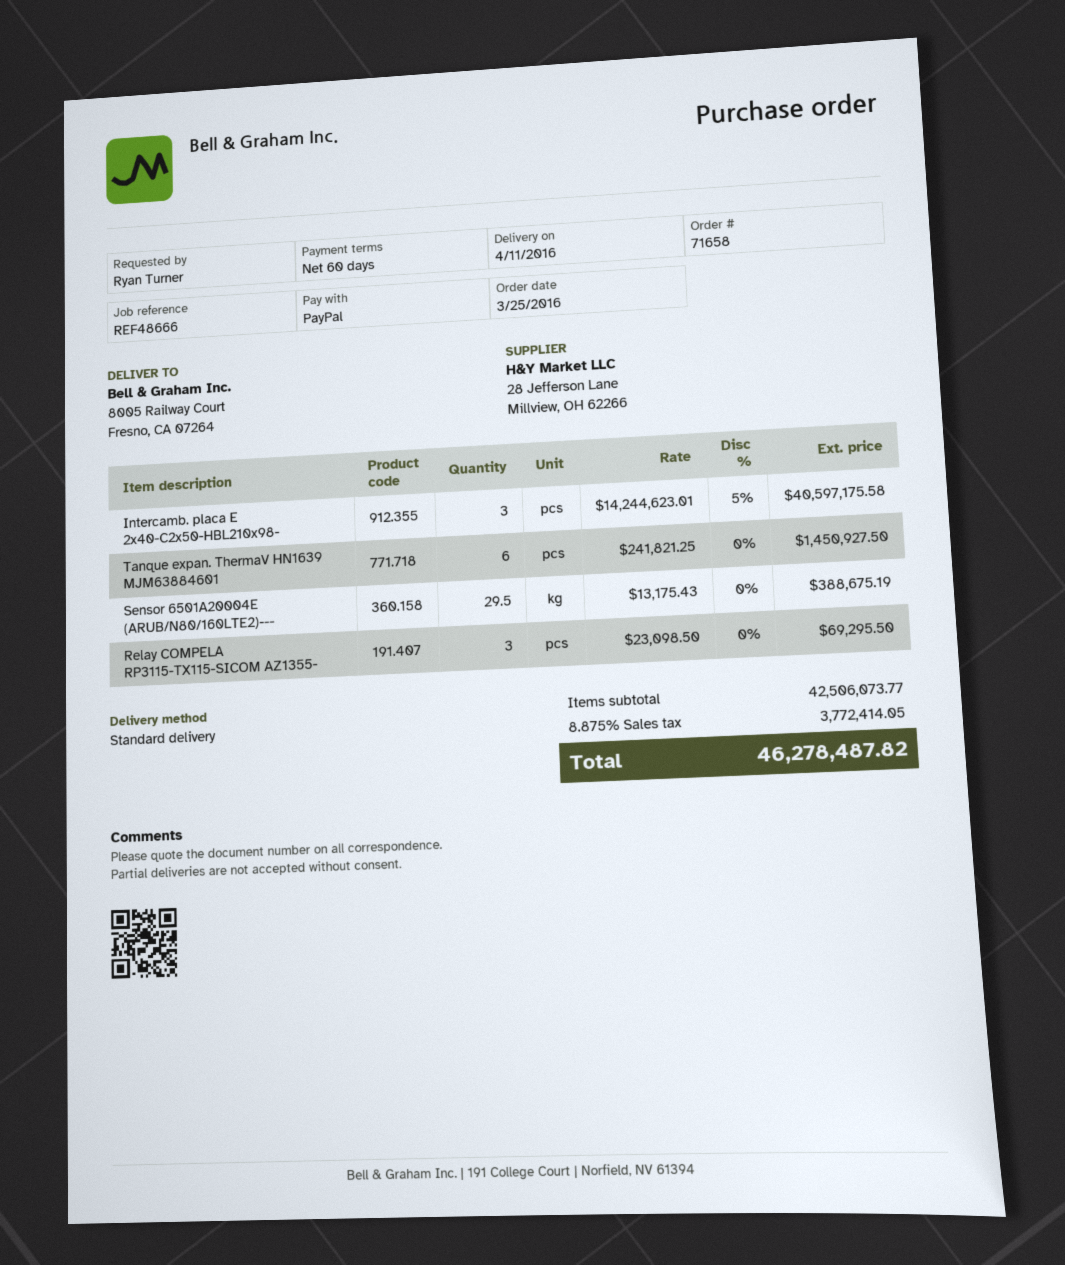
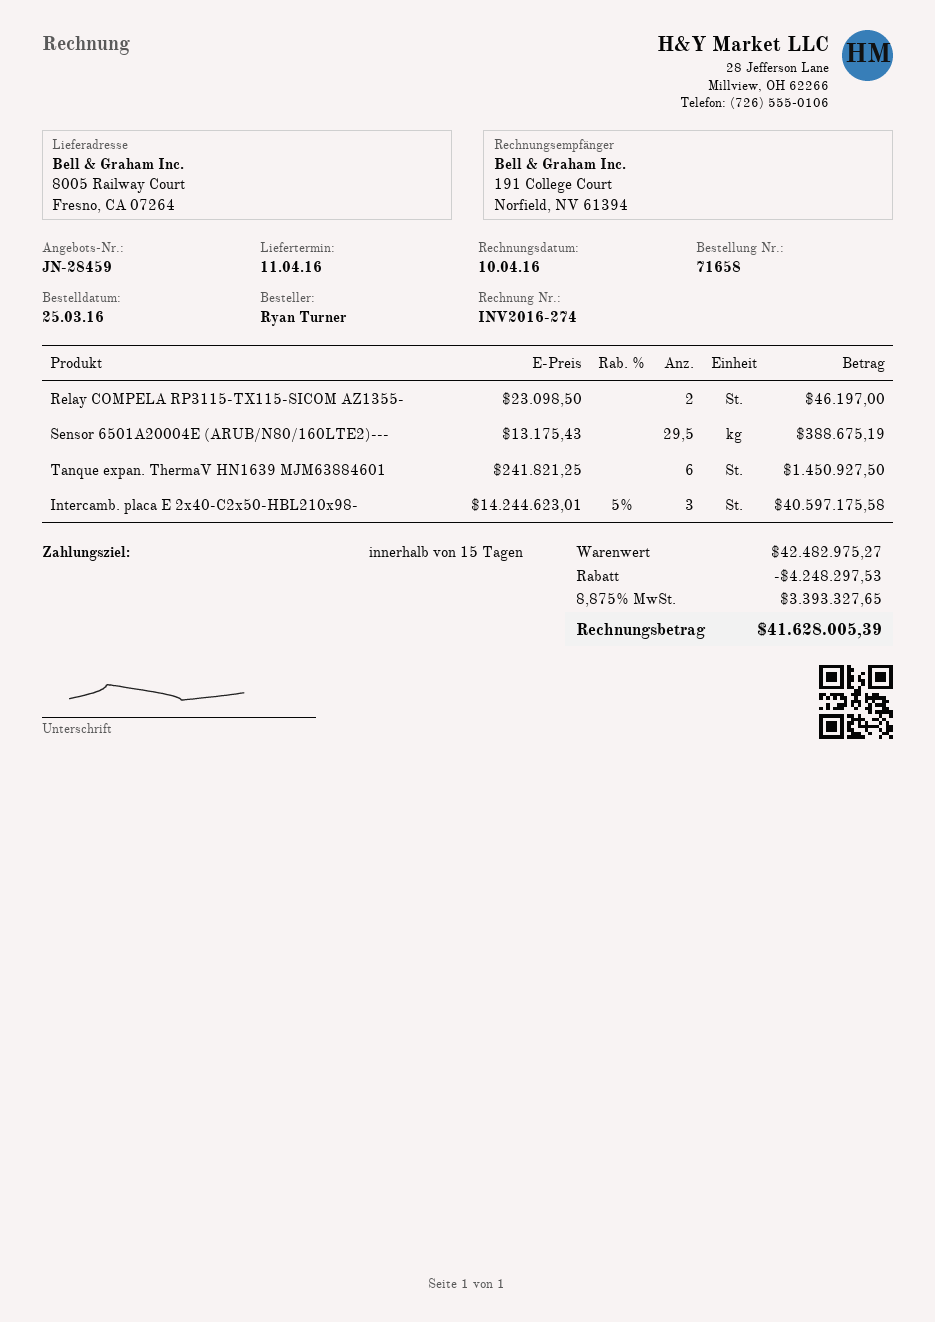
payment terms: 60 days -> 15 days
Relay COMPELA RP3115-TX115-SICOM AZ1355-: 3 x 23098.50 = 69295.50 -> 2 x 23098.50 = 46197.00
subtotal: 42506073.77 -> 42482975.27
discount: none -> 4248297.53
tax: 8.875% = 3772414.05 -> 8.875% = 3393327.65
total: 46278487.82 -> 41628005.39

